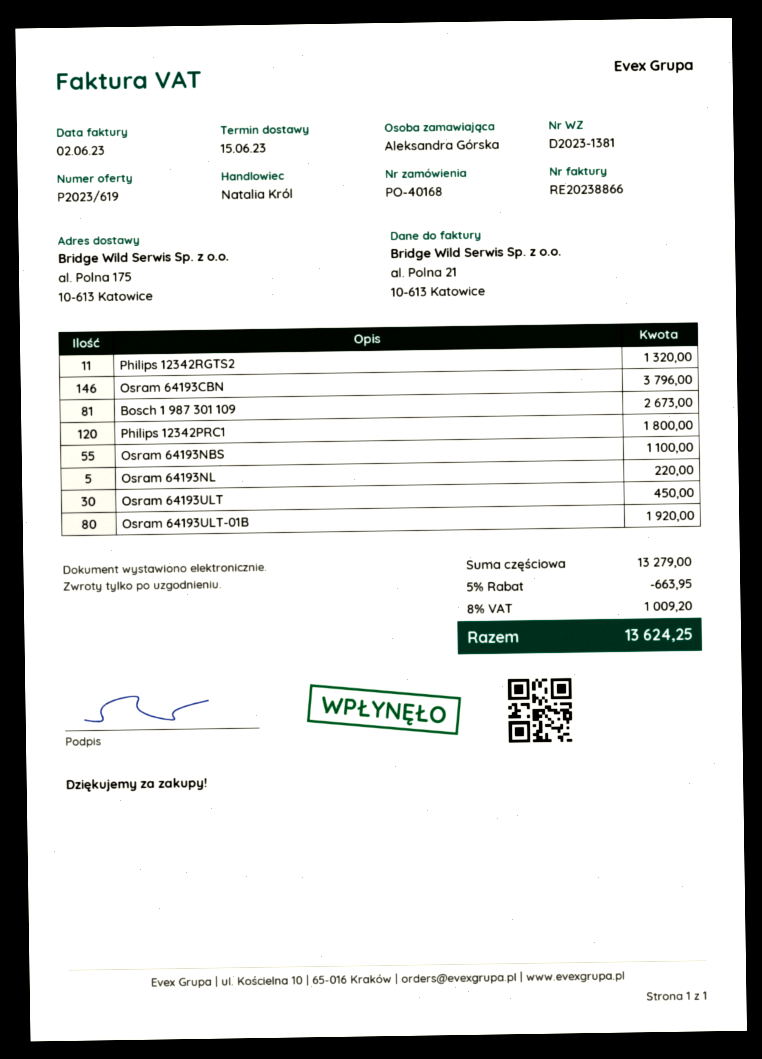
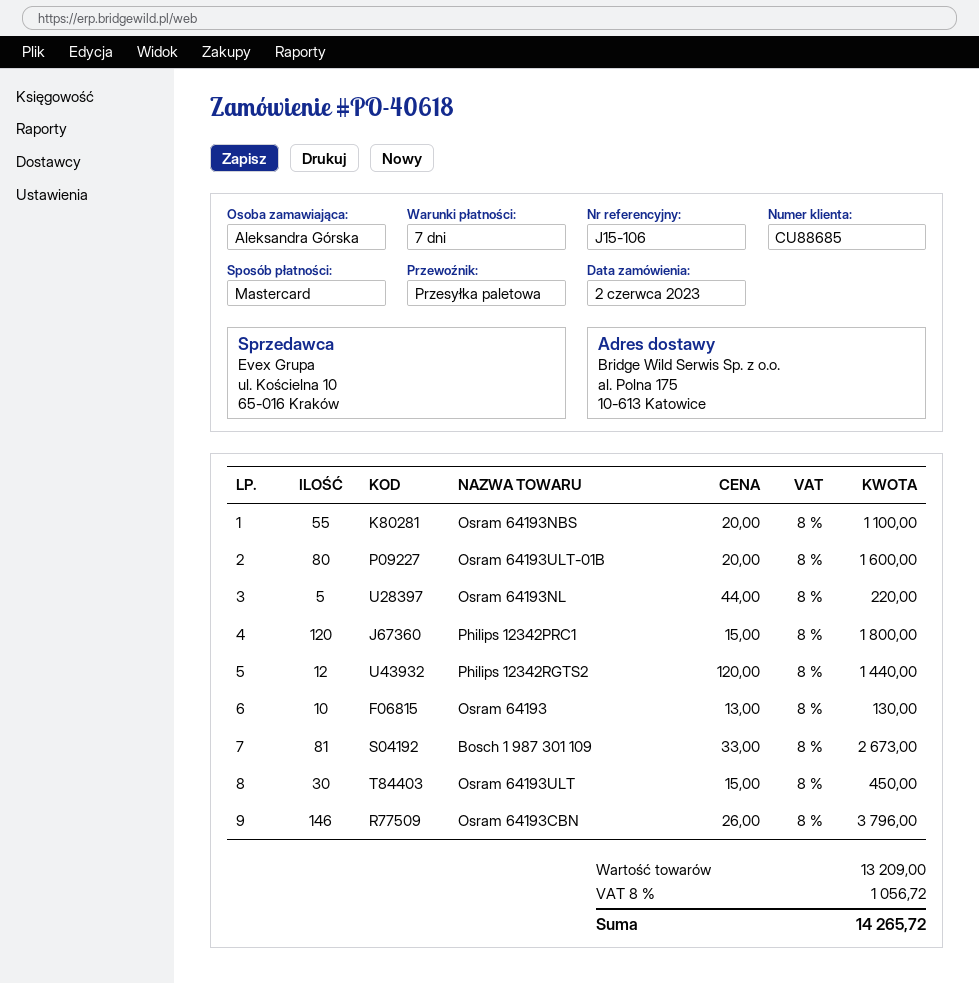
order number: PO-40168 -> PO-40618
Philips 12342RGTS2: 11 for 1320.00 -> 12 for 1440.00
Osram 64193ULT-01B: 80 for 1920.00 -> 80 for 1600.00
Osram 64193: none -> 10 for 130.00
subtotal: 13279.00 -> 13209.00
discount: 5% = 663.95 -> none
tax: 8% = 1009.20 -> 8% = 1056.72
total: 13624.25 -> 14265.72

